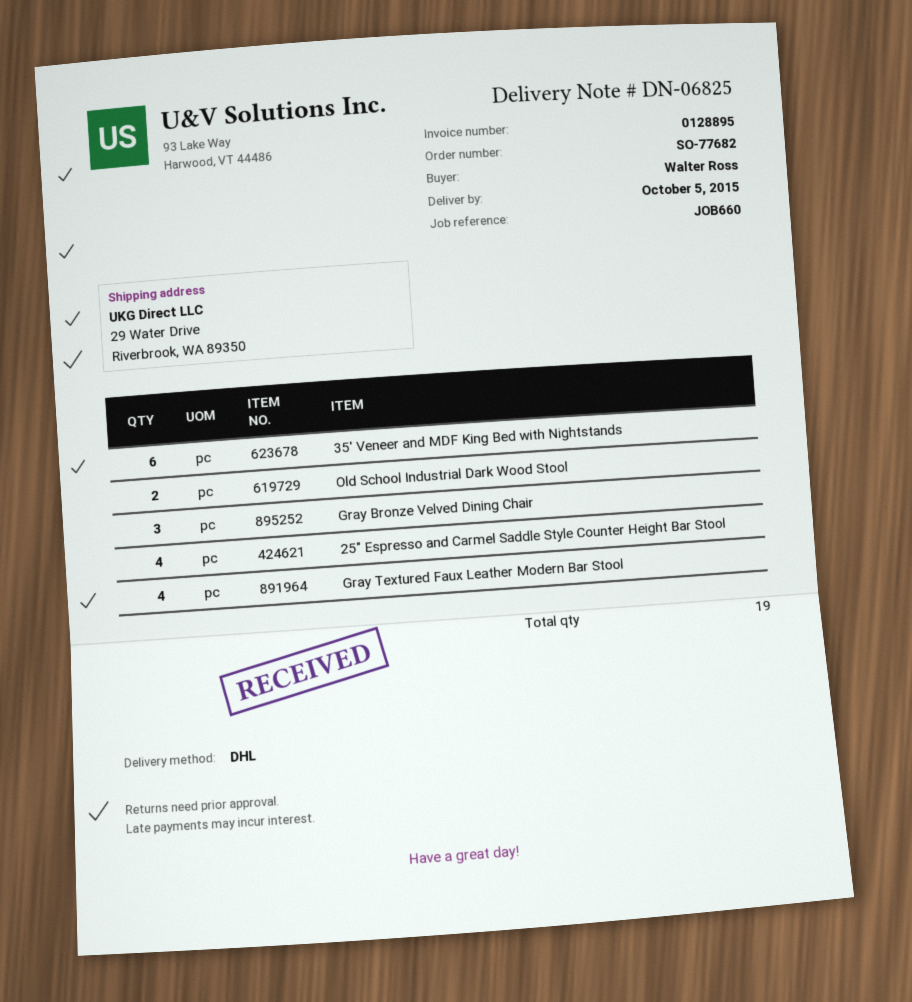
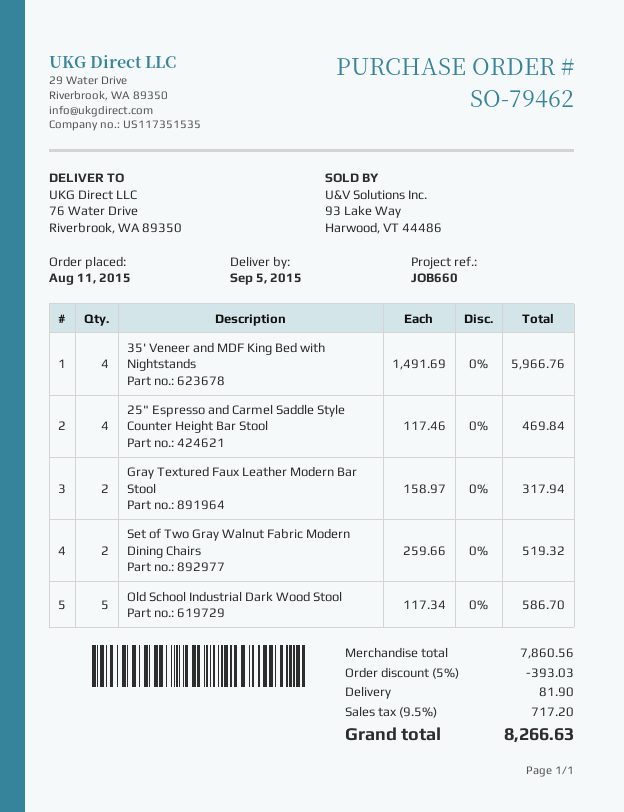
order number: SO-77682 -> SO-79462
delivery date: 2015-10-05 -> 2015-09-05
ship to: 29 Water Drive, Riverbrook, WA 89350 -> 76 Water Drive, Riverbrook, WA 89350
35' Veneer and MDF King Bed with Nightstands: 6 -> 4
Old School Industrial Dark Wood Stool: 2 -> 5
Gray Bronze Velved Dining Chair: 3 -> none
Gray Textured Faux Leather Modern Bar Stool: 4 -> 2
Set of Two Gray Walnut Fabric Modern Dining Chairs: none -> 2

